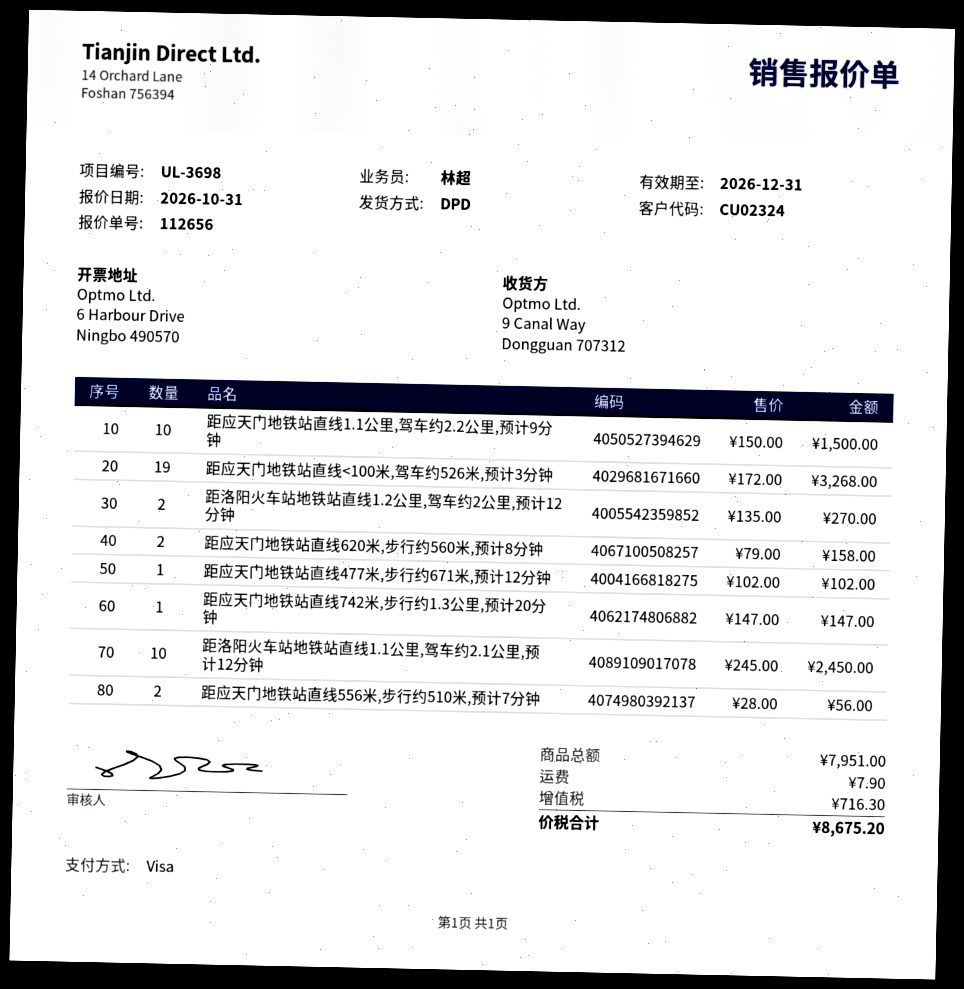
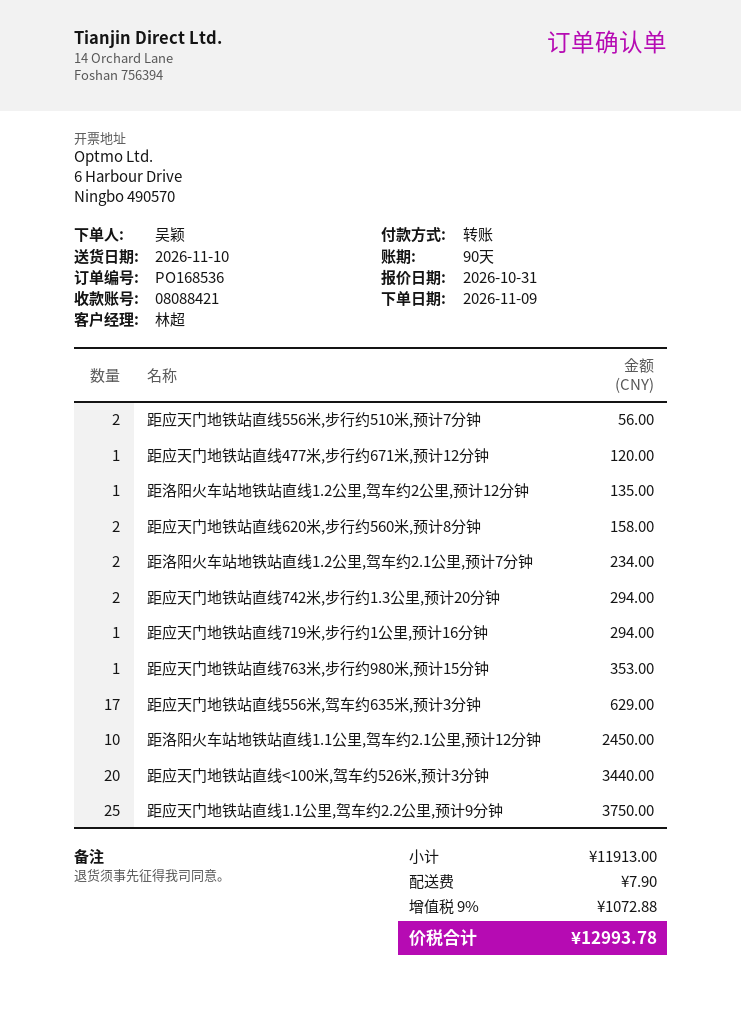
payment method: Visa -> bank transfer
距应天门地铁站直线1.1公里,驾车约2.2公里,预计9分钟: 10 for 1500.00 -> 25 for 3750.00
距应天门地铁站直线<100米,驾车约526米,预计3分钟: 19 for 3268.00 -> 20 for 3440.00
距洛阳火车站地铁站直线1.2公里,驾车约2公里,预计12分钟: 2 for 270.00 -> 1 for 135.00
距应天门地铁站直线477米,步行约671米,预计12分钟: 1 for 102.00 -> 1 for 120.00
距应天门地铁站直线742米,步行约1.3公里,预计20分钟: 1 for 147.00 -> 2 for 294.00
距洛阳火车站地铁站直线1.2公里,驾车约2.1公里,预计7分钟: none -> 2 for 234.00
距应天门地铁站直线719米,步行约1公里,预计16分钟: none -> 1 for 294.00
距应天门地铁站直线763米,步行约980米,预计15分钟: none -> 1 for 353.00
距应天门地铁站直线556米,驾车约635米,预计3分钟: none -> 17 for 629.00
subtotal: 7951.00 -> 11913.00
tax: 716.30 -> 1072.88
total: 8675.20 -> 12993.78

